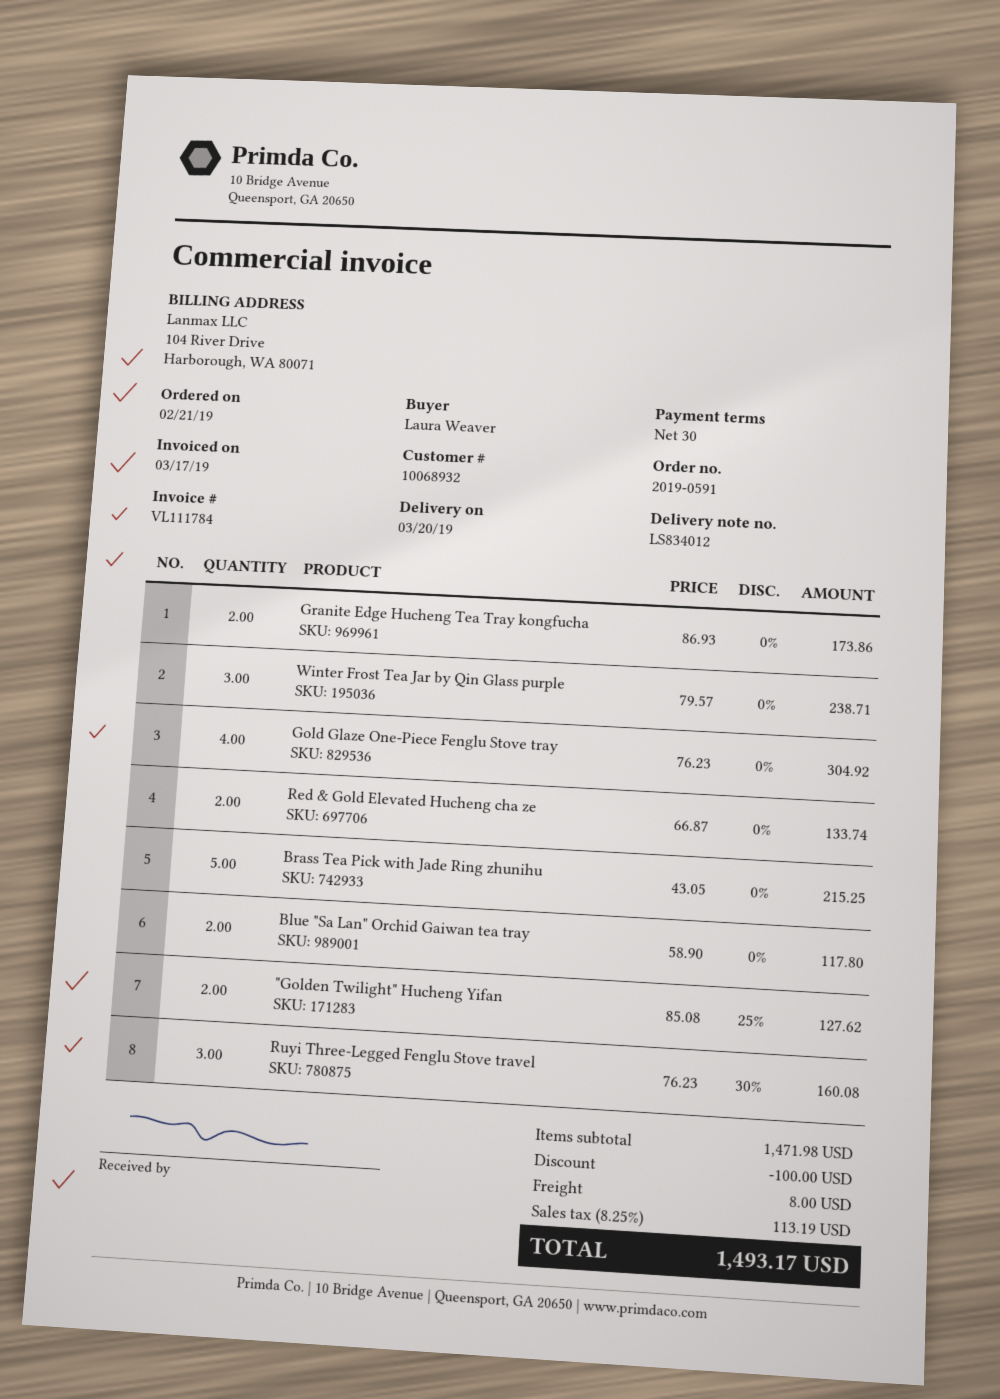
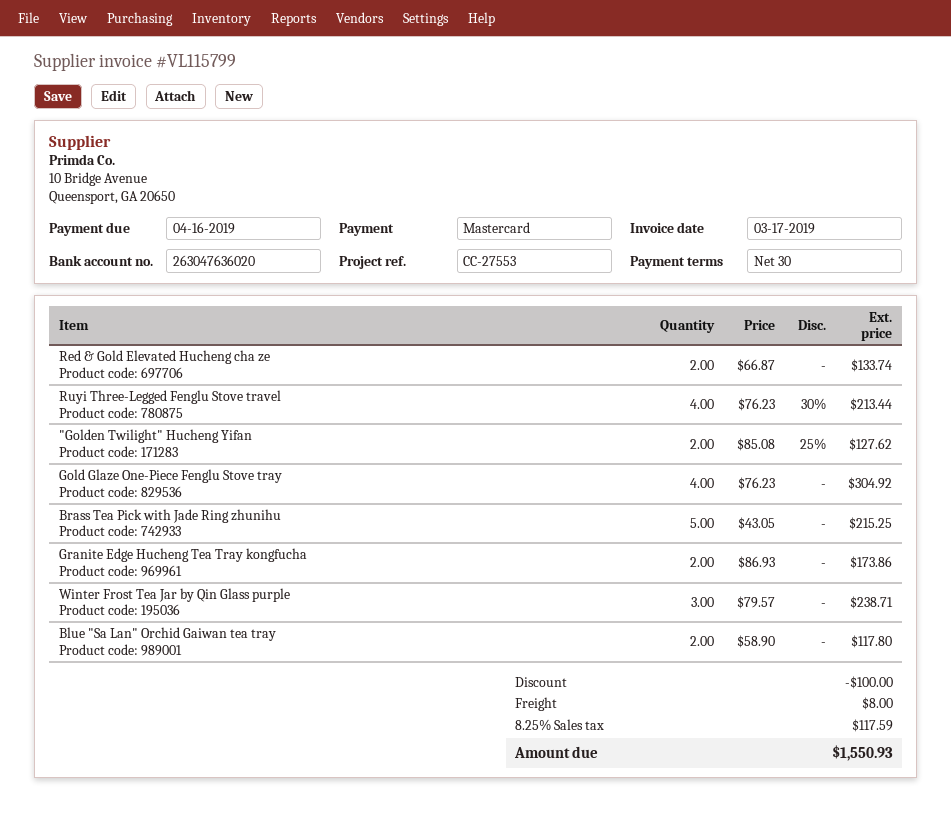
invoice number: VL111784 -> VL115799
Ruyi Three-Legged Fenglu Stove travel: 3 x 76.23 - 30% = 160.08 -> 4 x 76.23 - 30% = 213.44
tax: 8.25% = 113.19 -> 8.25% = 117.59
total: 1493.17 -> 1550.93

